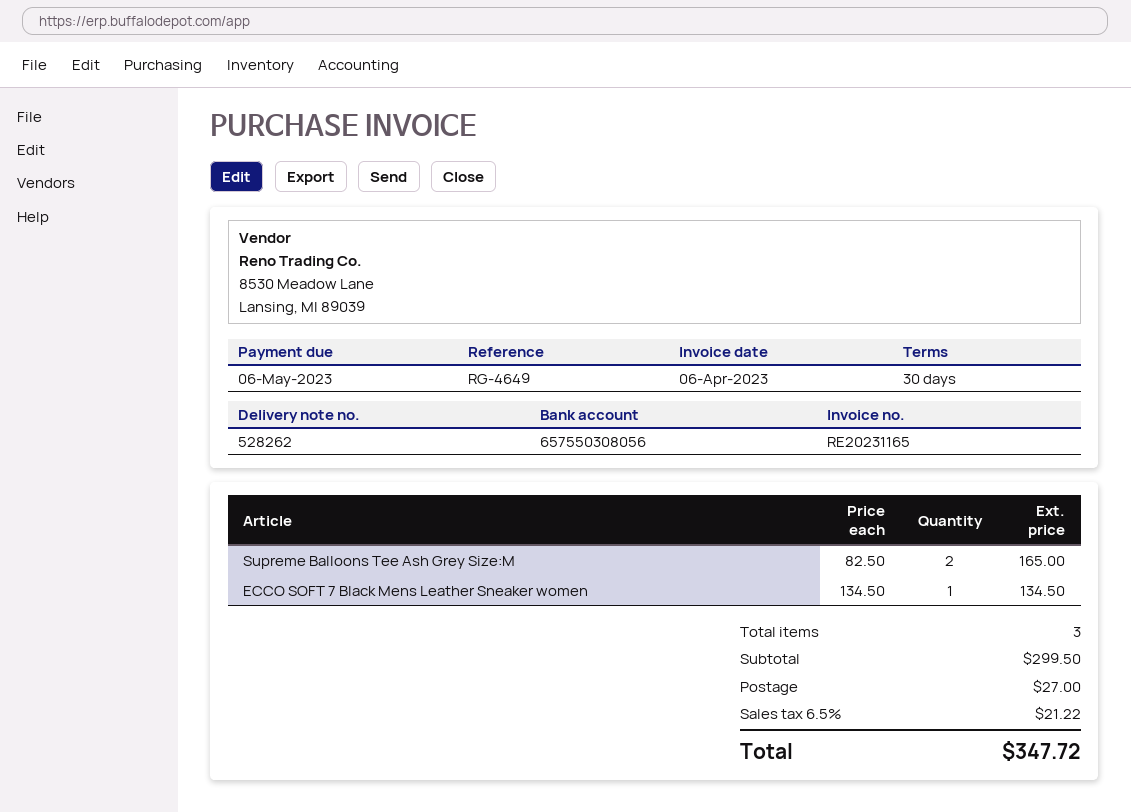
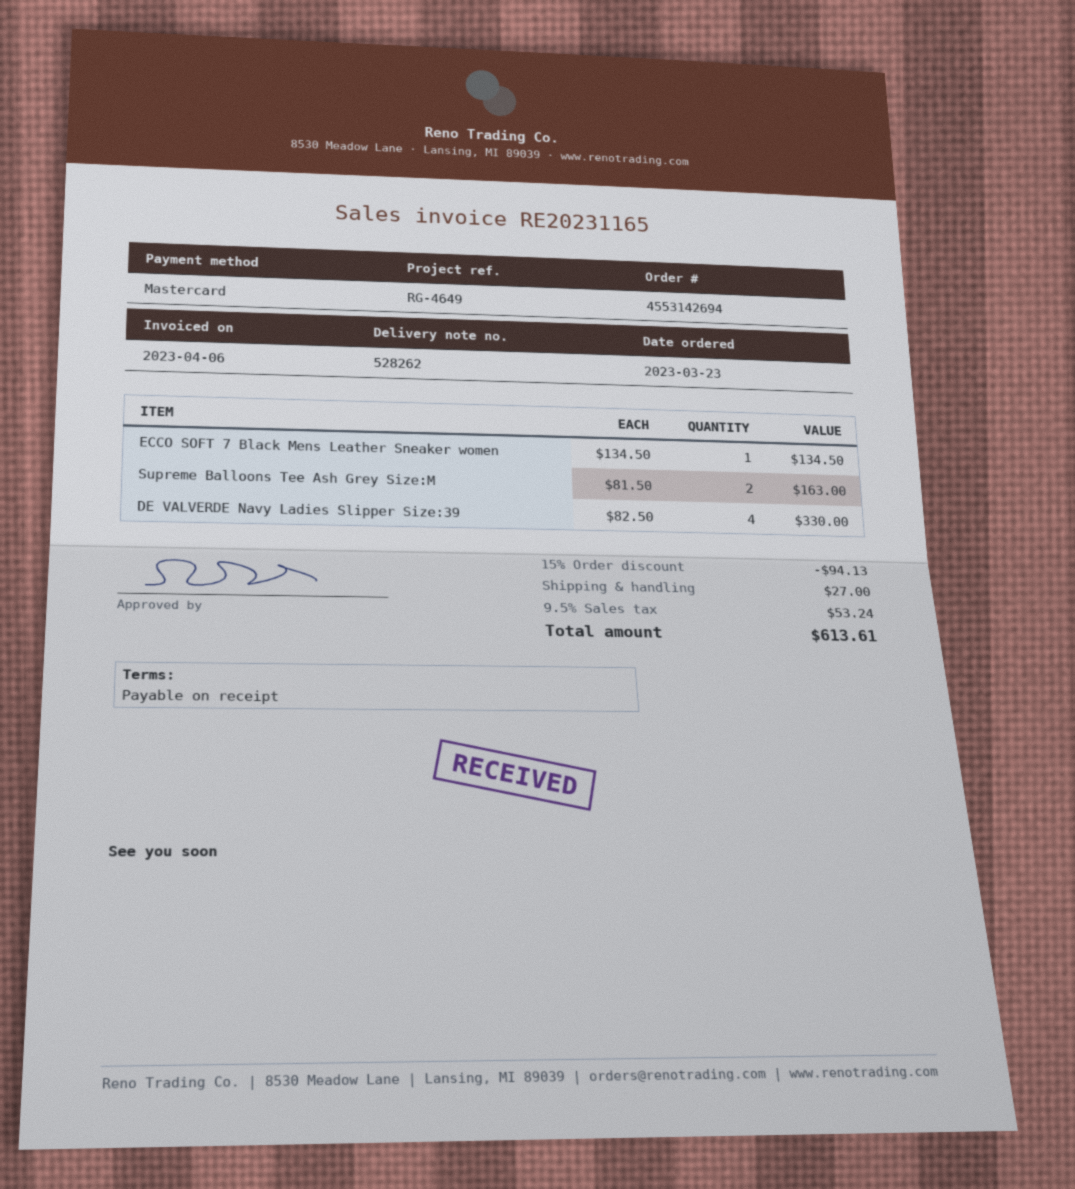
payment terms: 30 days -> on receipt
Supreme Balloons Tee Ash Grey Size:M: 2 x 82.50 = 165.00 -> 2 x 81.50 = 163.00
DE VALVERDE Navy Ladies Slipper Size:39: none -> 4 x 82.50 = 330.00
discount: none -> 15% = 94.13
tax: 6.5% = 21.22 -> 9.5% = 53.24
total: 347.72 -> 613.61

